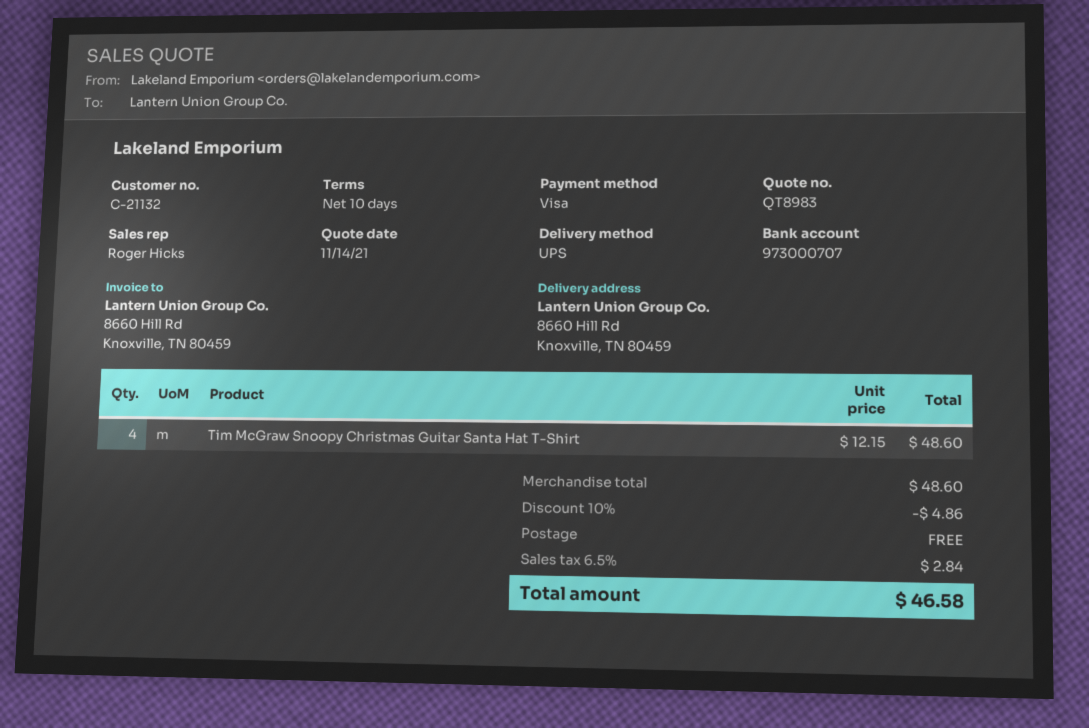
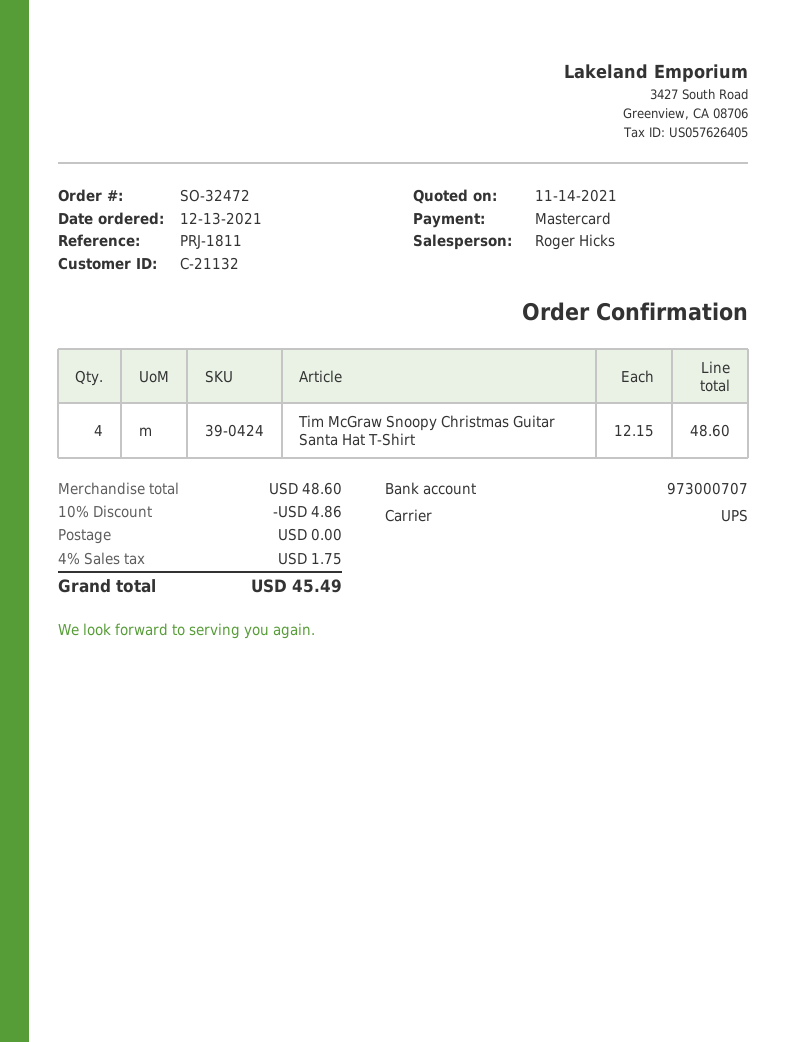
payment method: Visa -> Mastercard
tax: 6.5% = 2.84 -> 4% = 1.75
total: 46.58 -> 45.49

